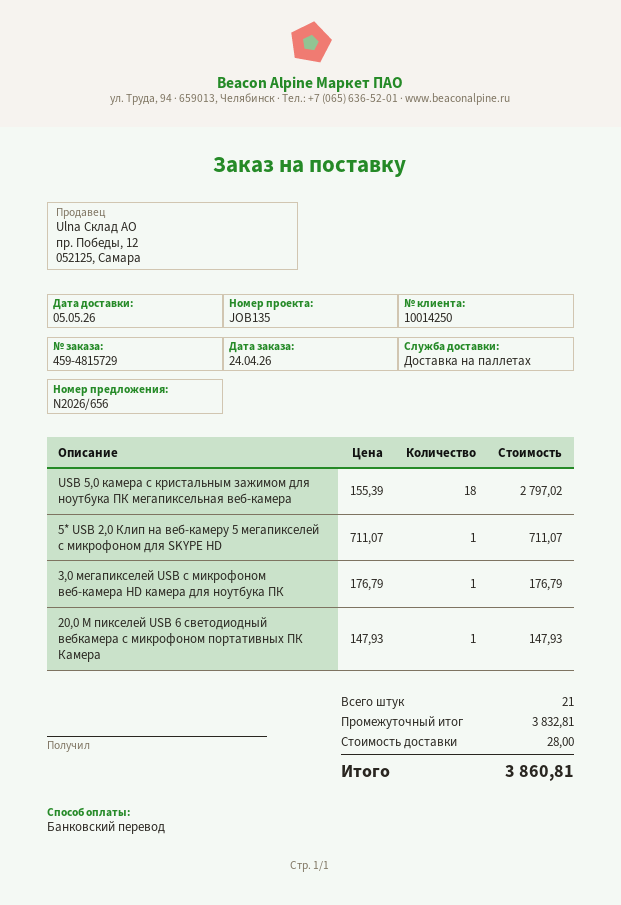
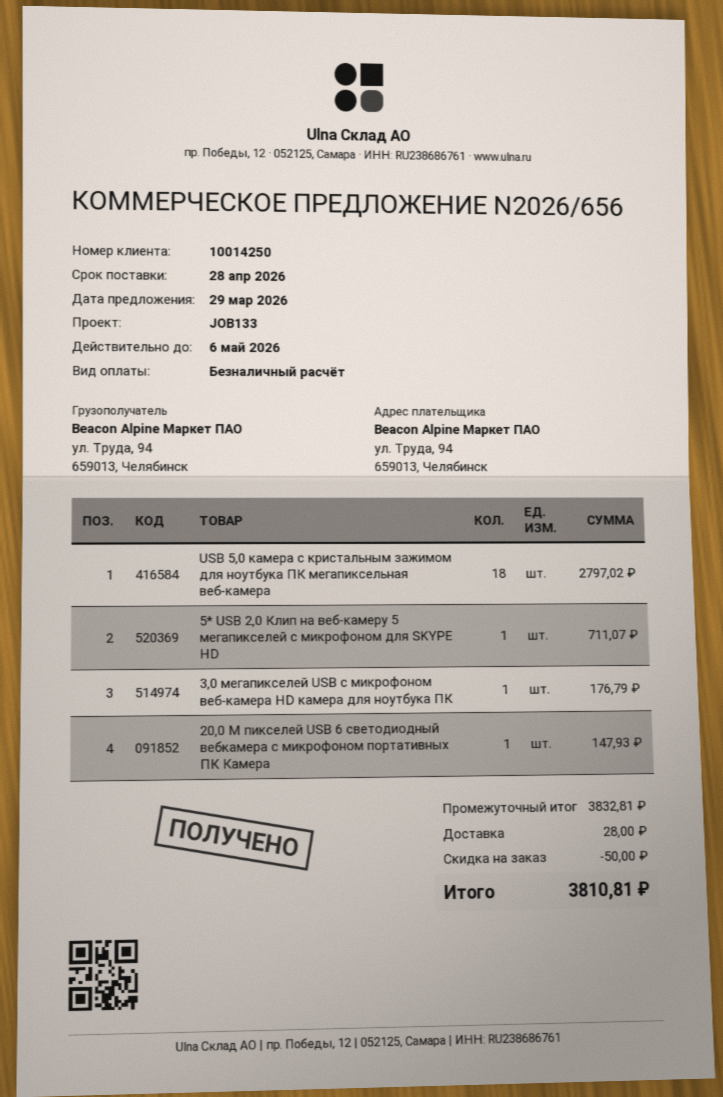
delivery date: 2026-05-05 -> 2026-04-28
reference: JOB135 -> JOB133
discount: none -> 50.00
total: 3860.81 -> 3810.81

